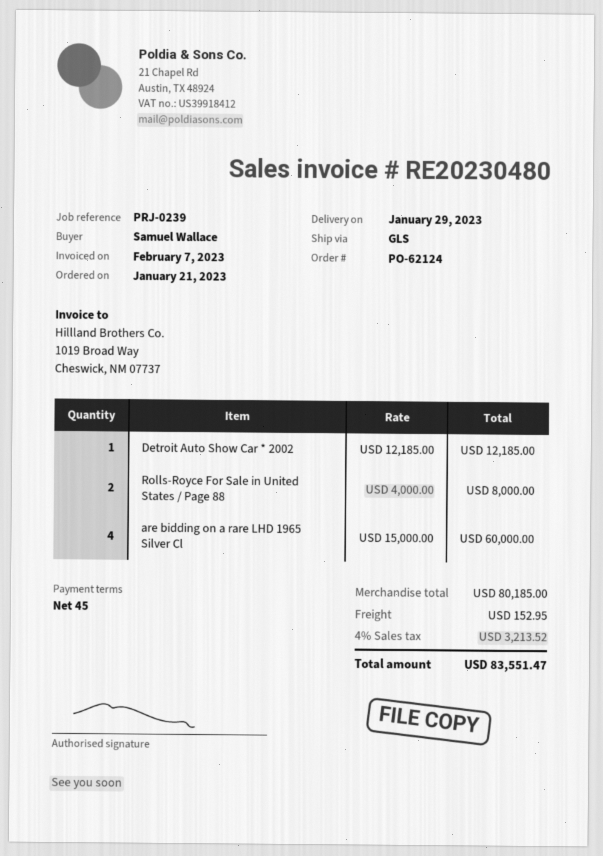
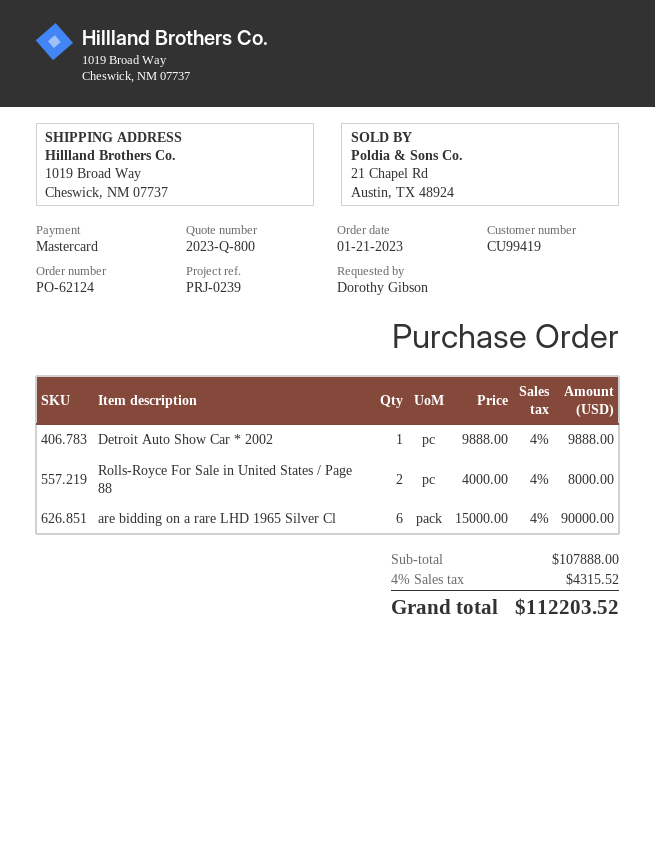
ordered by: Samuel Wallace -> Dorothy Gibson
Detroit Auto Show Car * 2002: 1 x 12185.00 = 12185.00 -> 1 x 9888.00 = 9888.00
are bidding on a rare LHD 1965 Silver Cl: 4 x 15000.00 = 60000.00 -> 6 x 15000.00 = 90000.00
subtotal: 80185.00 -> 107888.00
shipping: 152.95 -> none
tax: 4% = 3213.52 -> 4% = 4315.52
total: 83551.47 -> 112203.52

